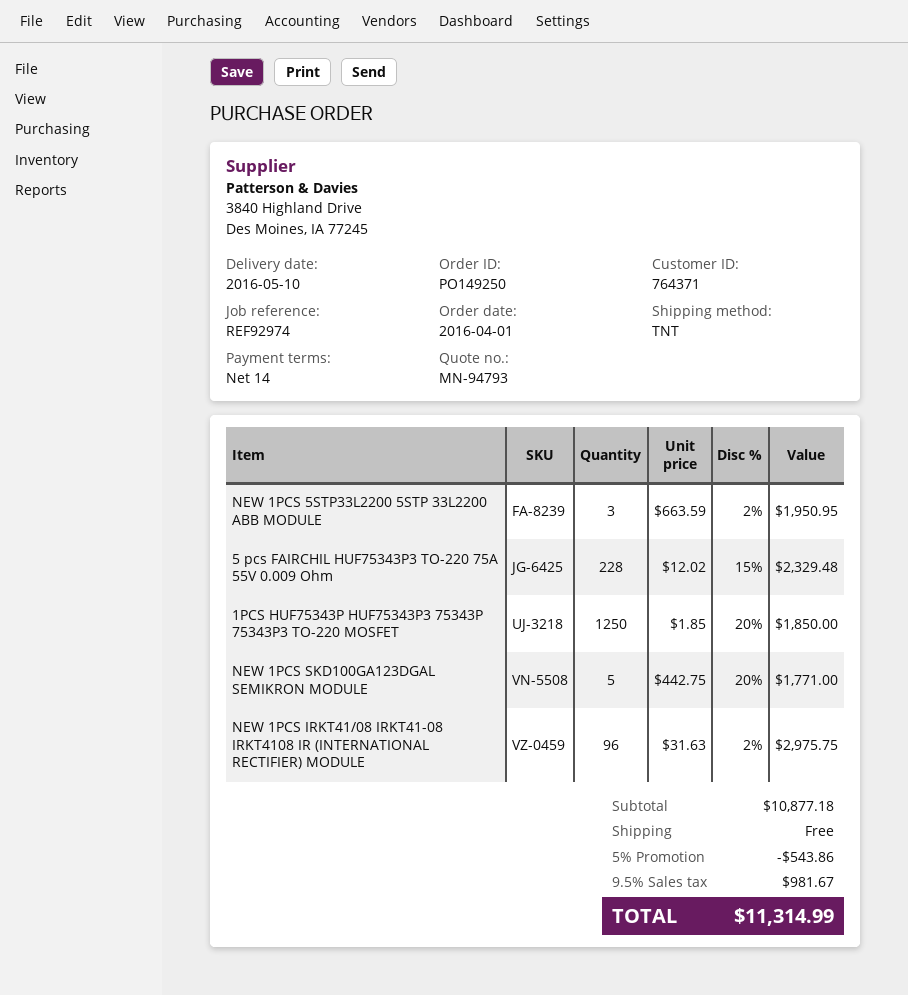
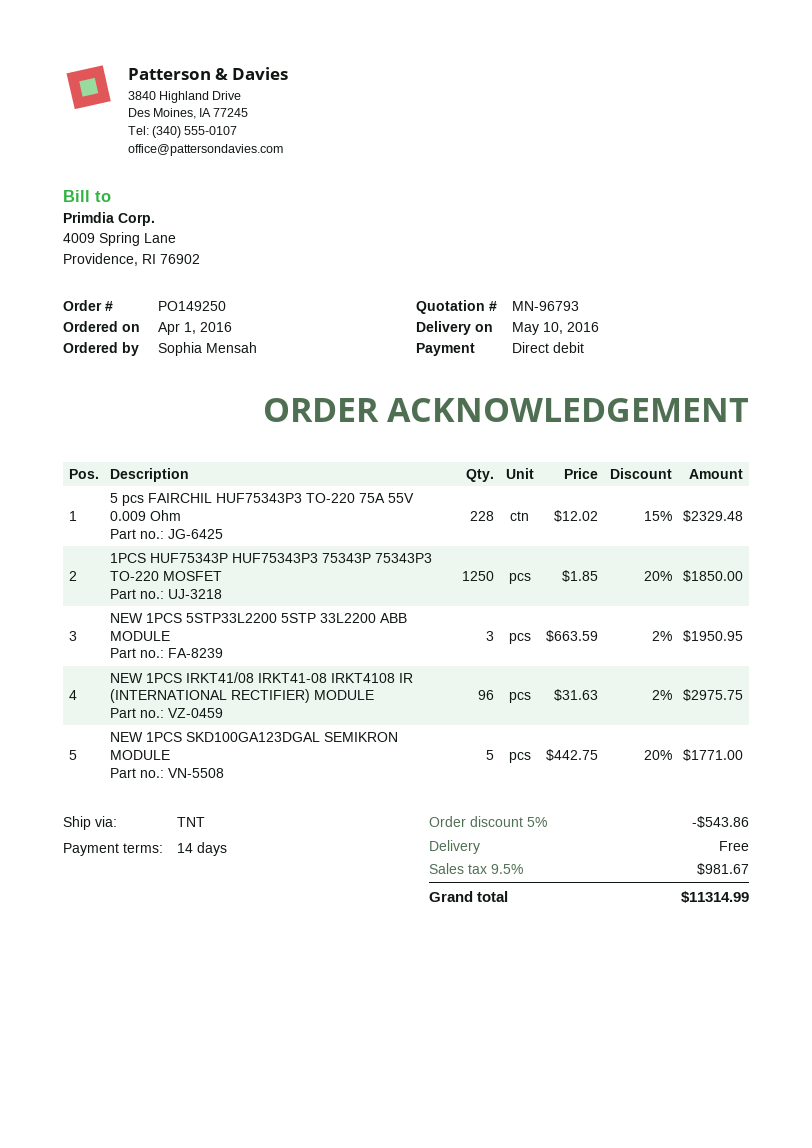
quote number: MN-94793 -> MN-96793

